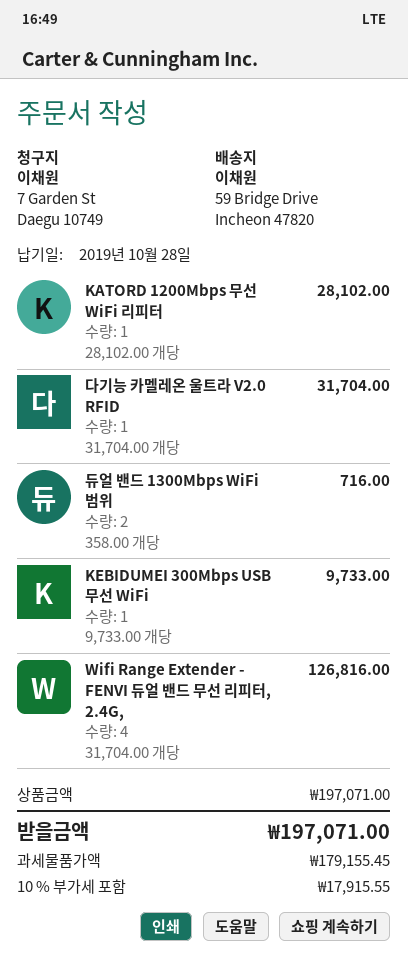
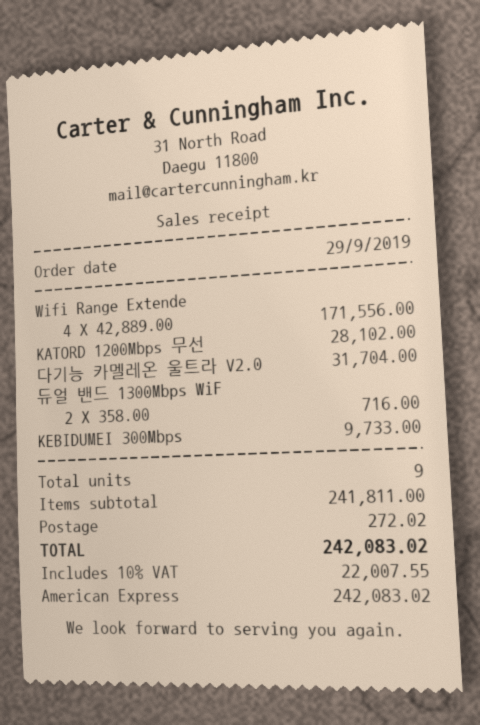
Wifi Range Extender - FENVI 듀얼 밴드 무선 리피터, 2.4G,: 4 x 31704.00 = 126816.00 -> 4 x 42889.00 = 171556.00
subtotal: 197071.00 -> 241811.00
shipping: none -> 272.02
tax: 10% = 17915.55 -> 10% = 22007.55
total: 197071.00 -> 242083.02

